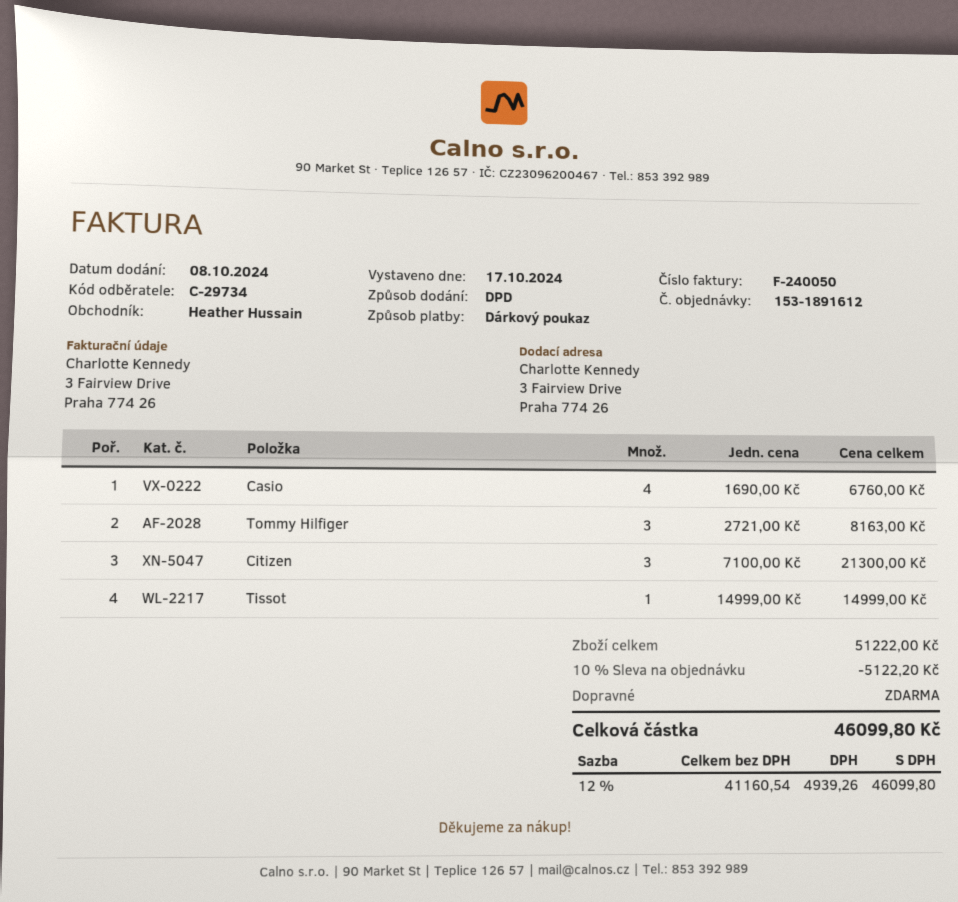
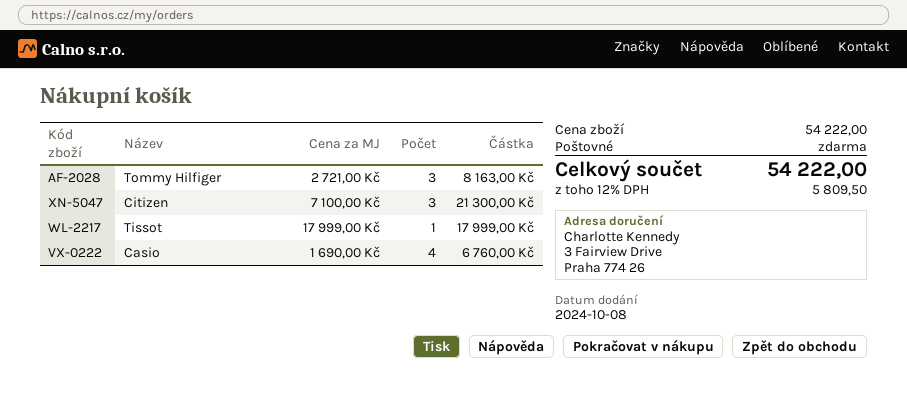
Tissot: 1 x 14999.00 = 14999.00 -> 1 x 17999.00 = 17999.00
subtotal: 51222.00 -> 54222.00
discount: 10% = 5122.20 -> none
tax: 12% = 4939.26 -> 12% = 5809.50
total: 46099.80 -> 54222.00

